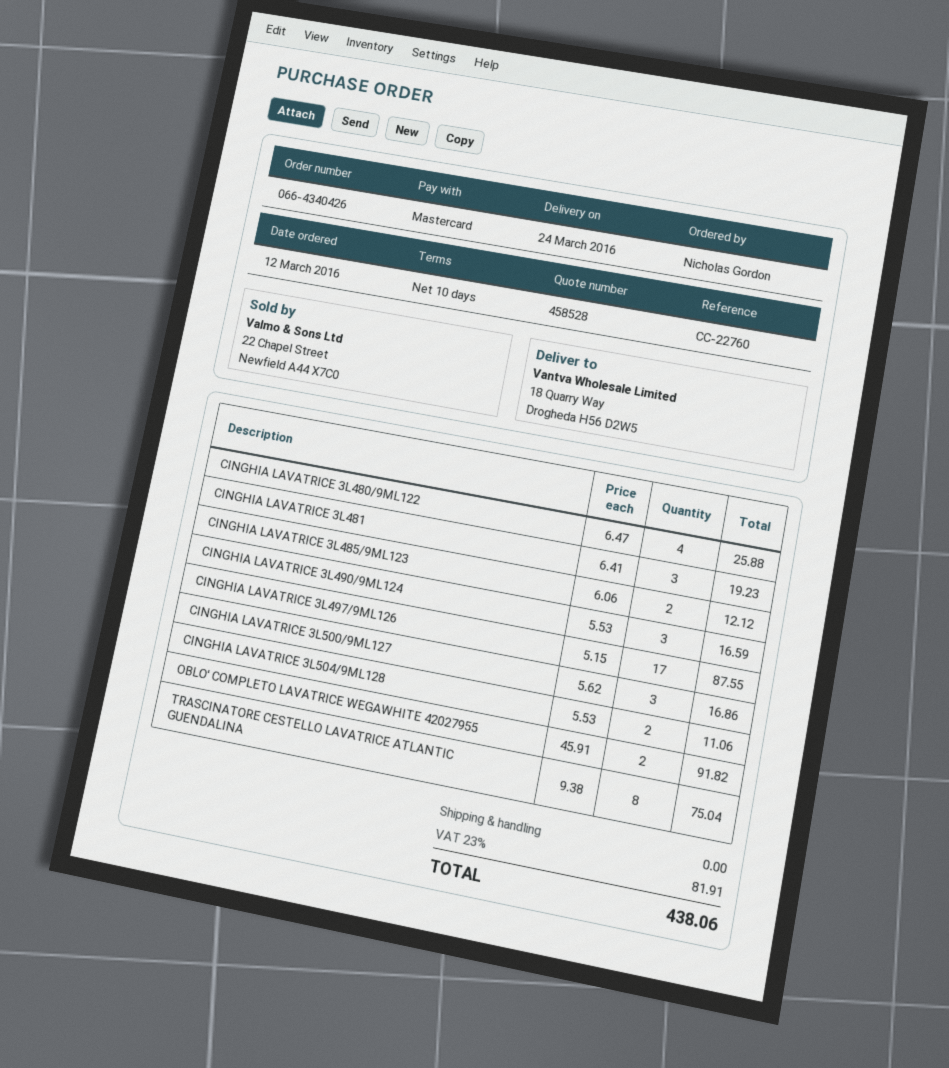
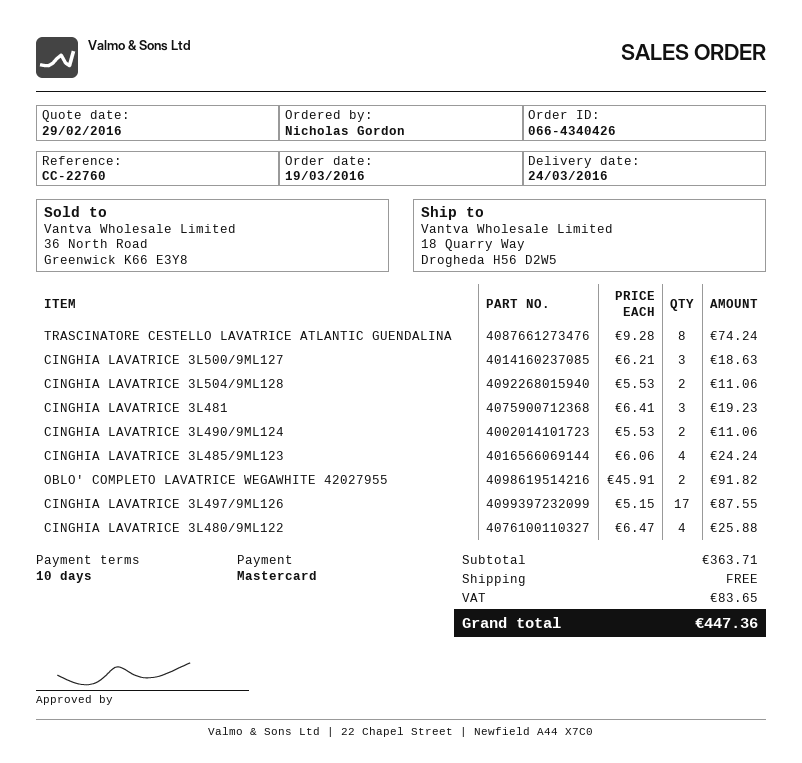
order date: 2016-03-12 -> 2016-03-19
CINGHIA LAVATRICE 3L485/9ML123: 2 x 6.06 = 12.12 -> 4 x 6.06 = 24.24
CINGHIA LAVATRICE 3L490/9ML124: 3 x 5.53 = 16.59 -> 2 x 5.53 = 11.06
CINGHIA LAVATRICE 3L500/9ML127: 3 x 5.62 = 16.86 -> 3 x 6.21 = 18.63
TRASCINATORE CESTELLO LAVATRICE ATLANTIC GUENDALINA: 8 x 9.38 = 75.04 -> 8 x 9.28 = 74.24
tax: 81.91 -> 83.65
total: 438.06 -> 447.36

